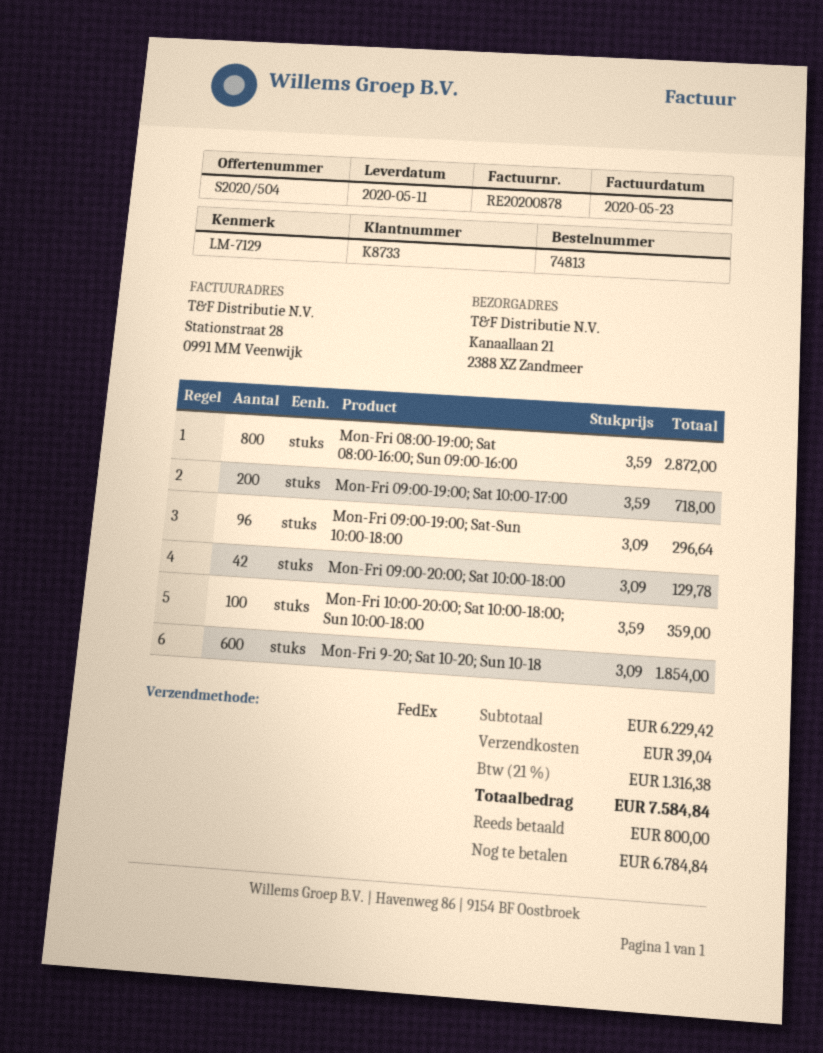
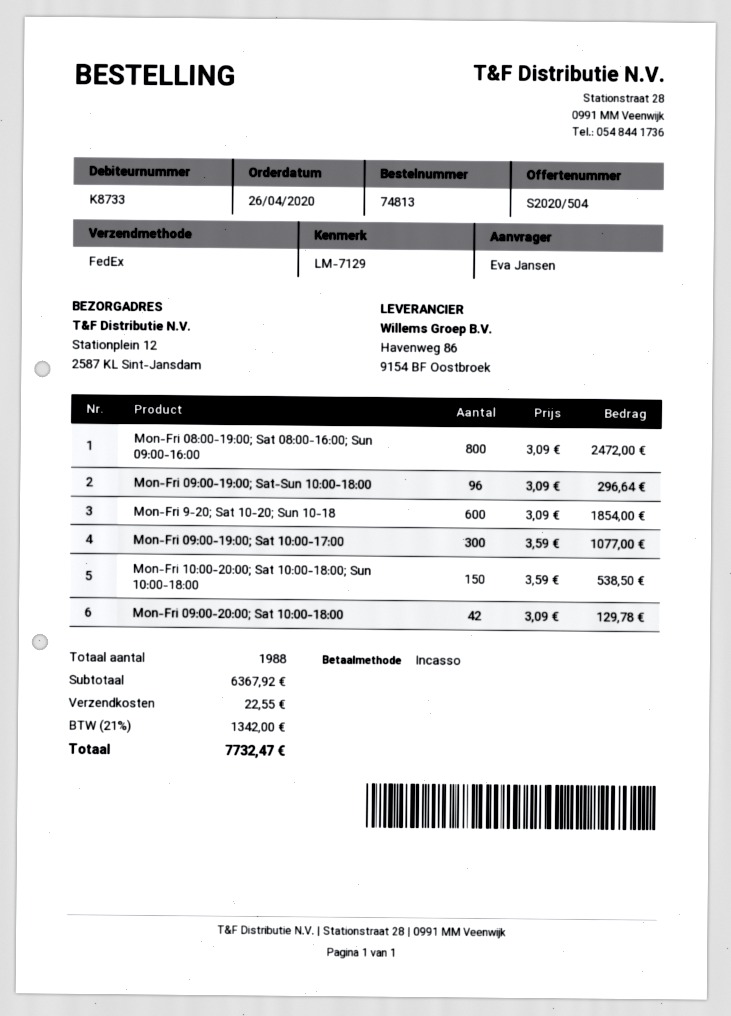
ship to: Kanaallaan 21, 2388 XZ Zandmeer -> Stationplein 12, 2587 KL Sint-Jansdam
Mon-Fri 08:00-19:00; Sat 08:00-16:00; Sun 09:00-16:00: 800 x 3.59 = 2872.00 -> 800 x 3.09 = 2472.00
Mon-Fri 09:00-19:00; Sat 10:00-17:00: 200 x 3.59 = 718.00 -> 300 x 3.59 = 1077.00
Mon-Fri 10:00-20:00; Sat 10:00-18:00; Sun 10:00-18:00: 100 x 3.59 = 359.00 -> 150 x 3.59 = 538.50
subtotal: 6229.42 -> 6367.92
shipping: 39.04 -> 22.55
tax: 21% = 1316.38 -> 21% = 1342.00
total: 7584.84 -> 7732.47

